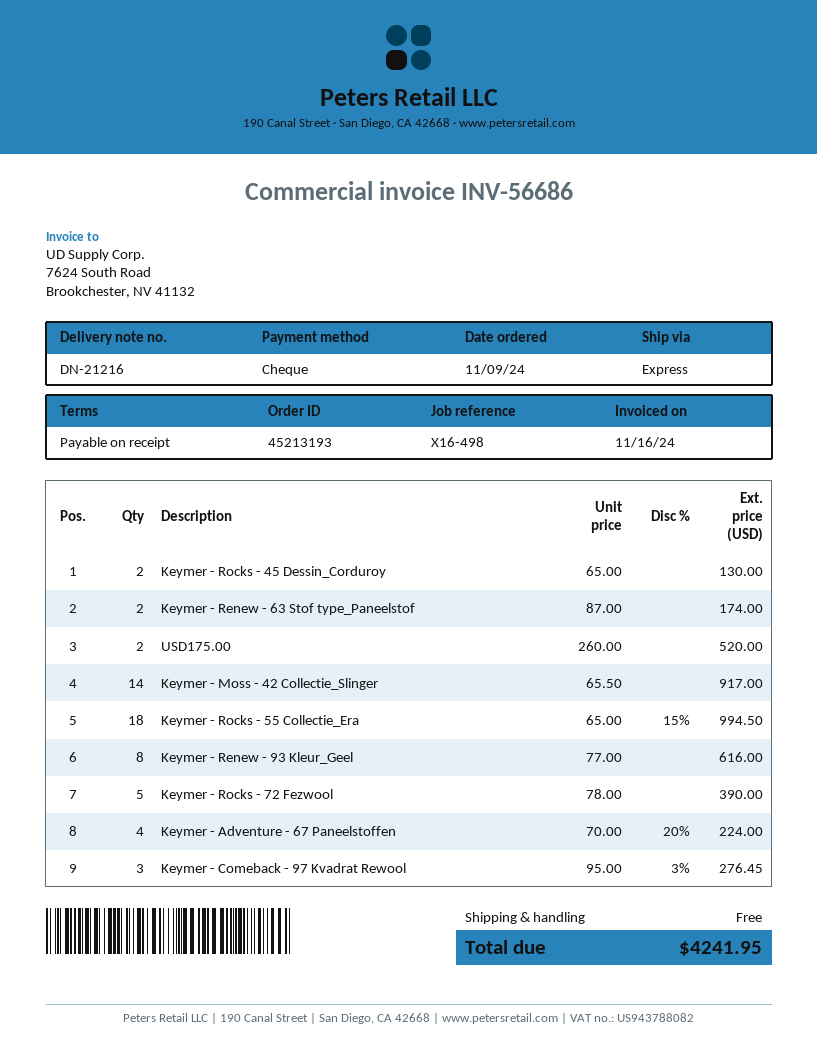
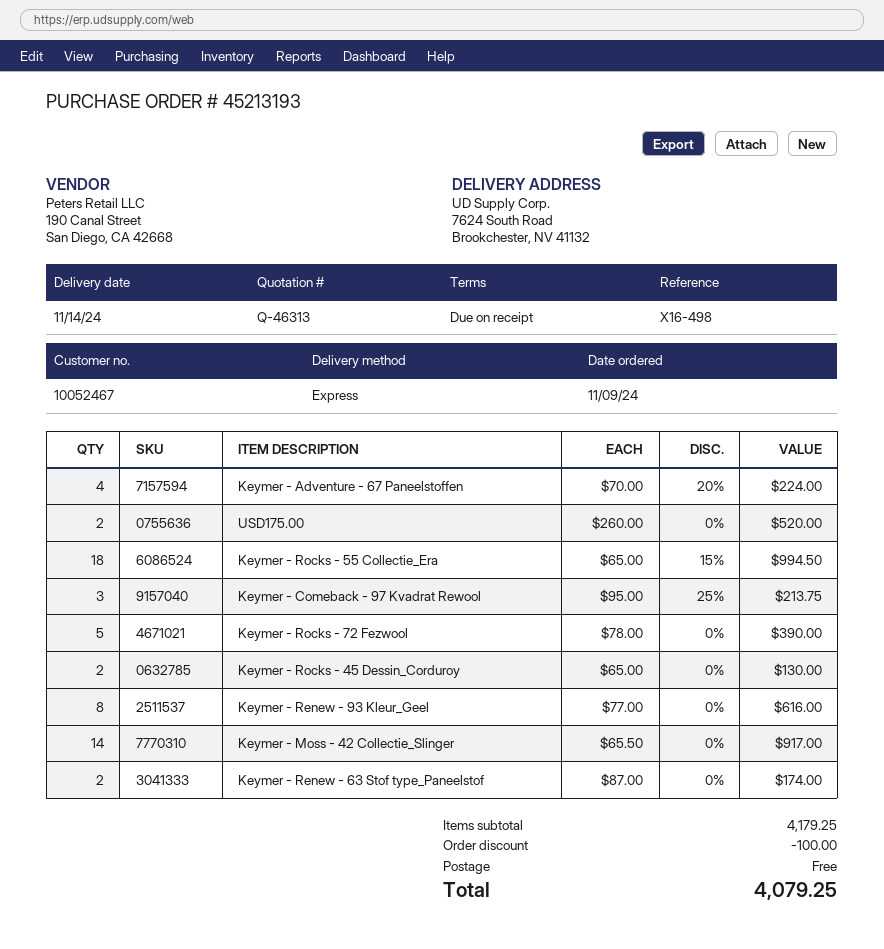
Keymer - Comeback - 97 Kvadrat Rewool: 3 x 95.00 - 3% = 276.45 -> 3 x 95.00 - 25% = 213.75
discount: none -> 100.00
total: 4241.95 -> 4079.25

